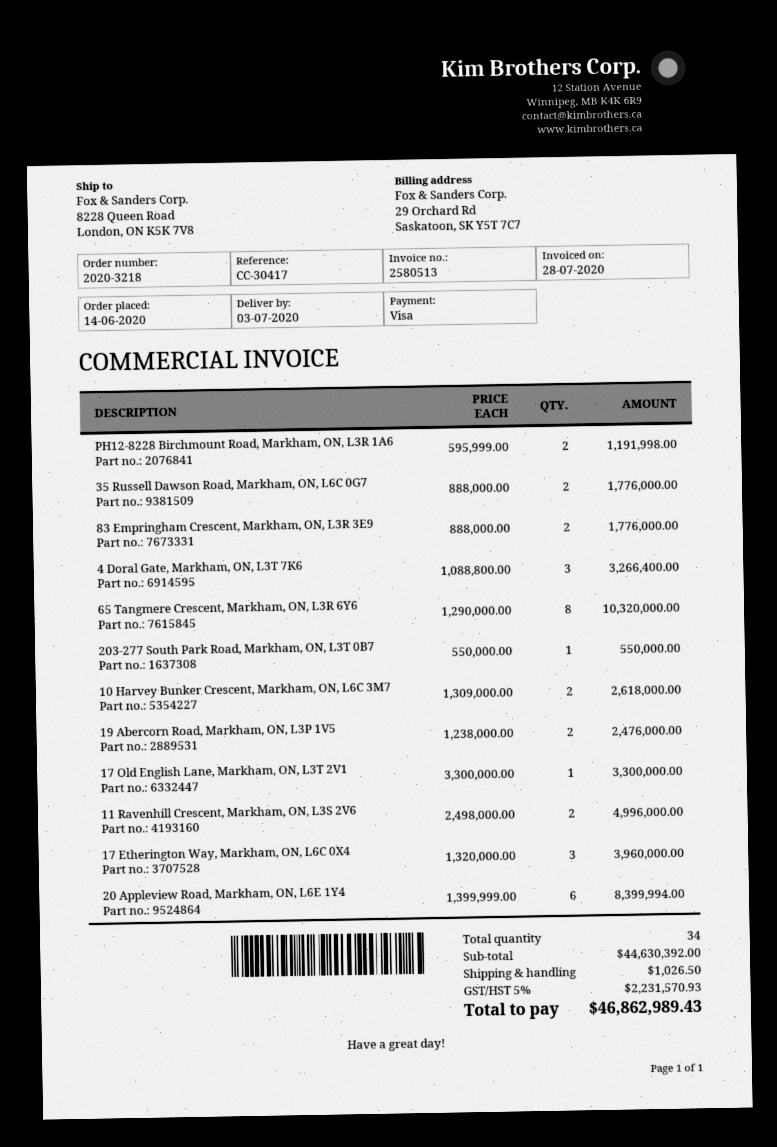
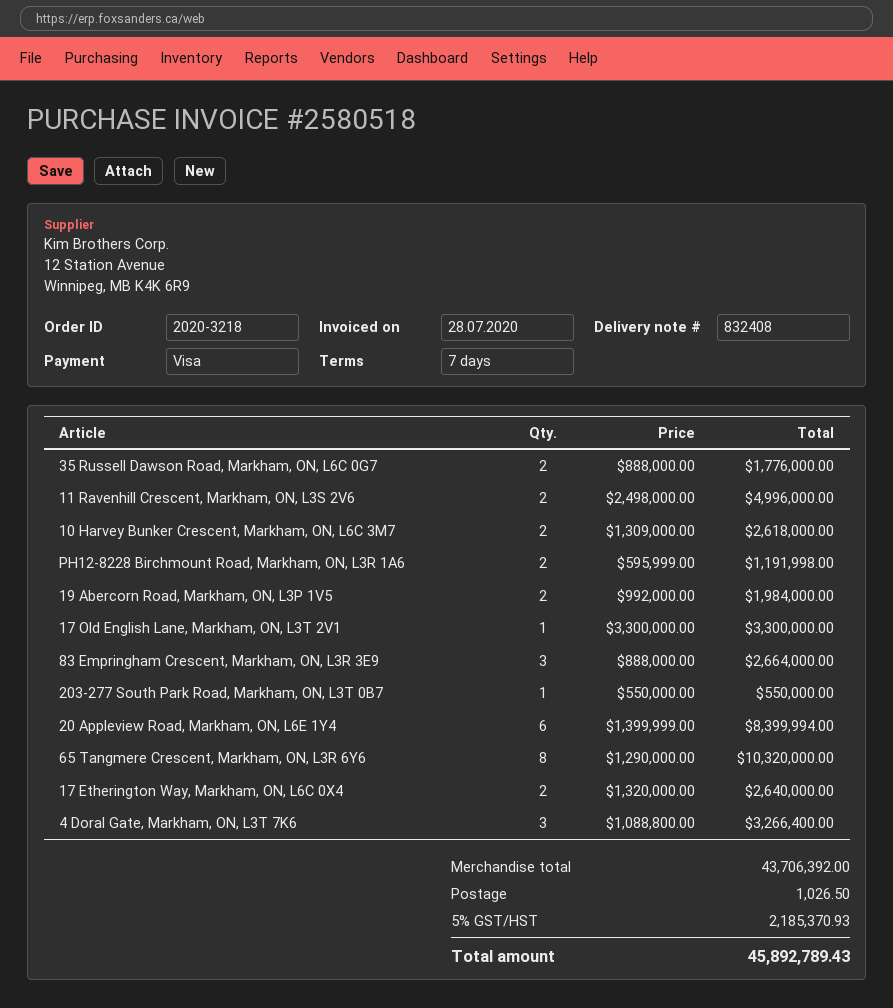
invoice number: 2580513 -> 2580518
83 Empringham Crescent, Markham, ON, L3R 3E9: 2 x 888000.00 = 1776000.00 -> 3 x 888000.00 = 2664000.00
19 Abercorn Road, Markham, ON, L3P 1V5: 2 x 1238000.00 = 2476000.00 -> 2 x 992000.00 = 1984000.00
17 Etherington Way, Markham, ON, L6C 0X4: 3 x 1320000.00 = 3960000.00 -> 2 x 1320000.00 = 2640000.00
subtotal: 44630392.00 -> 43706392.00
tax: 5% = 2231570.93 -> 5% = 2185370.93
total: 46862989.43 -> 45892789.43

